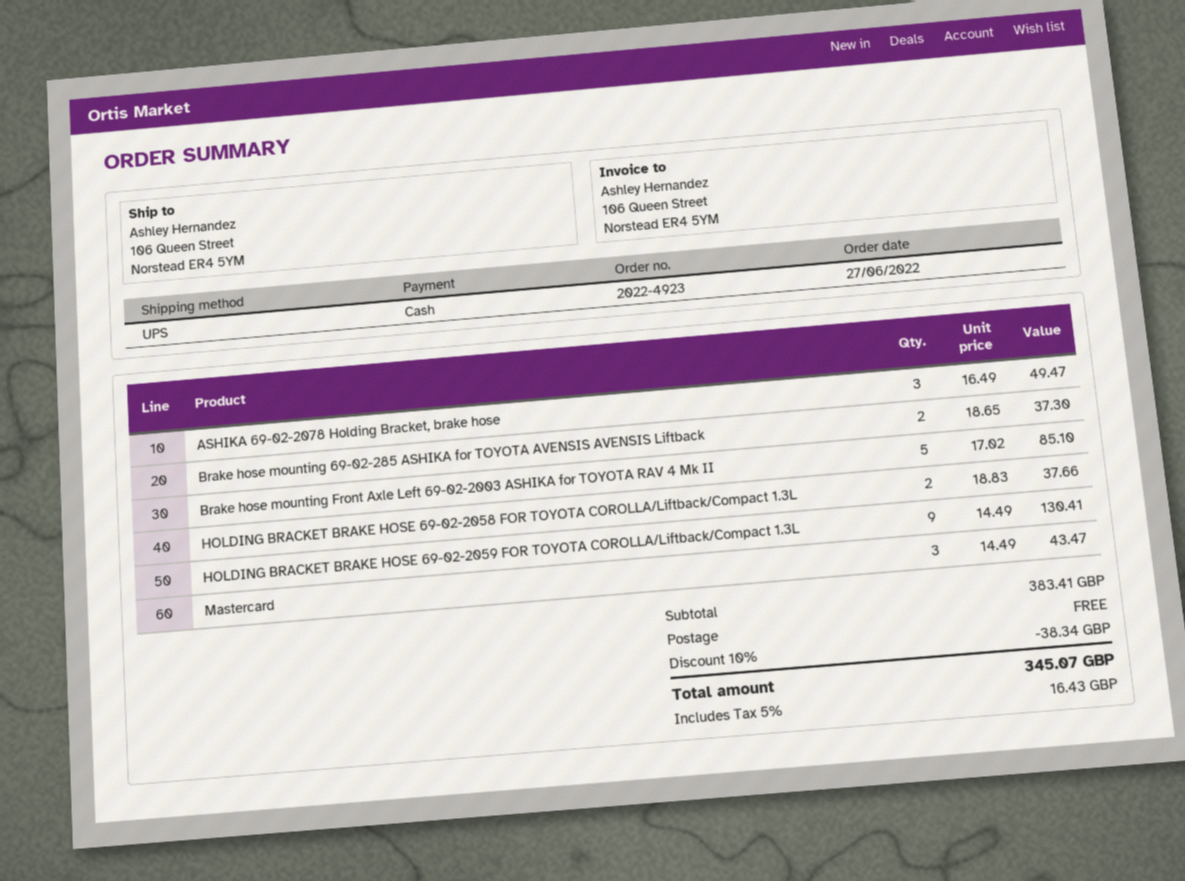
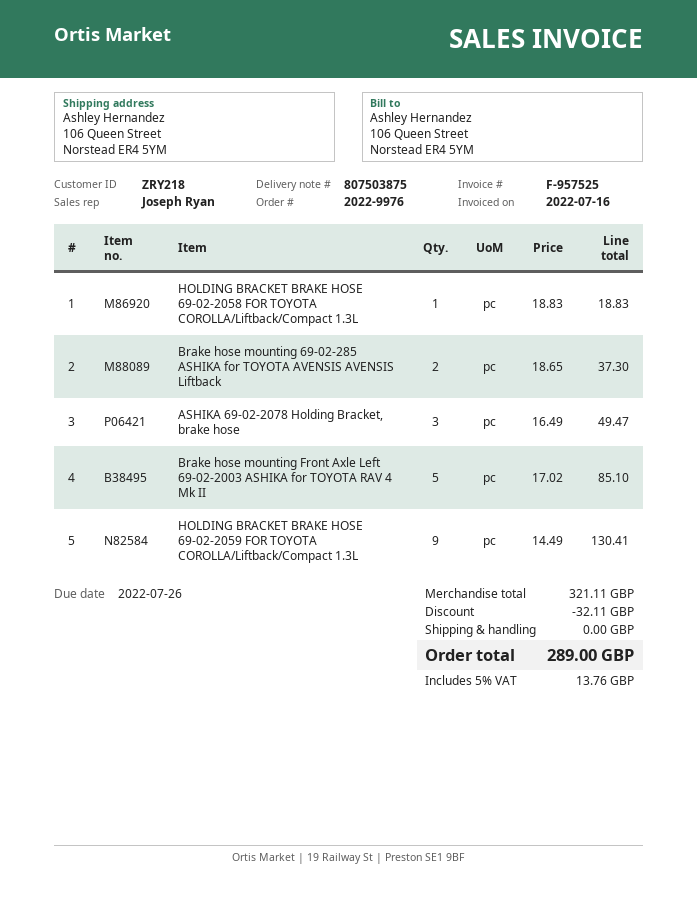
order number: 2022-4923 -> 2022-9976
HOLDING BRACKET BRAKE HOSE 69-02-2058 FOR TOYOTA COROLLA/Liftback/Compact 1.3L: 2 x 18.83 = 37.66 -> 1 x 18.83 = 18.83
Mastercard: 3 x 14.49 = 43.47 -> none
subtotal: 383.41 -> 321.11
discount: 38.34 -> 32.11
tax: 5% = 16.43 -> 5% = 13.76
total: 345.07 -> 289.00

